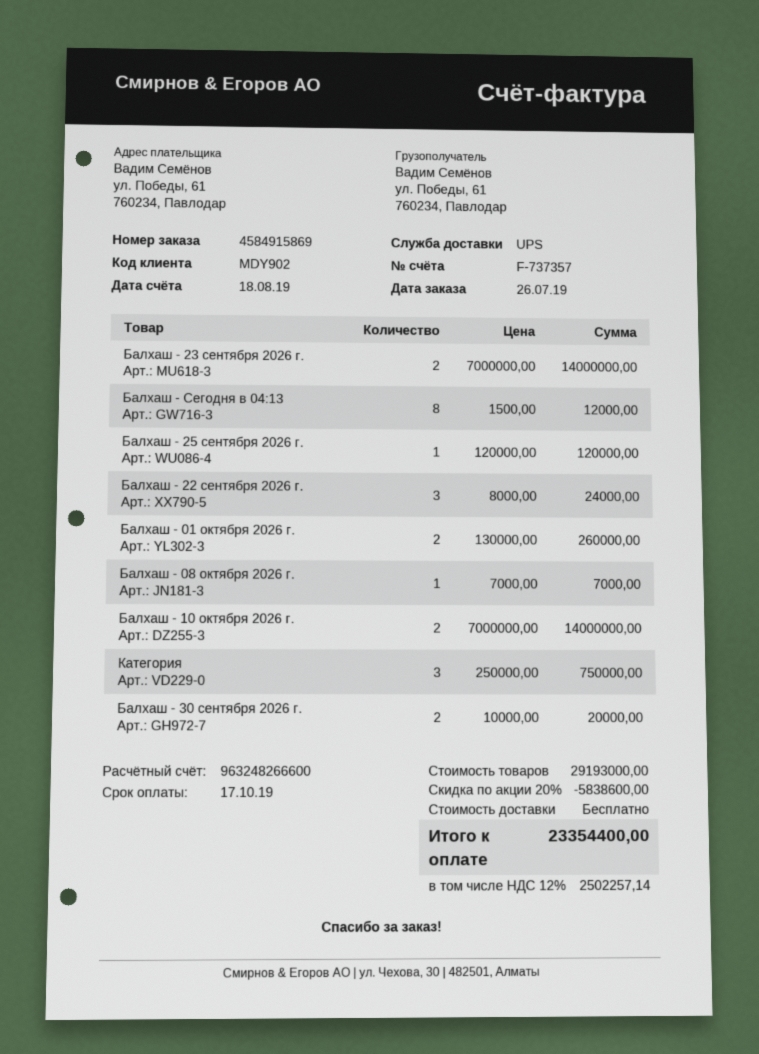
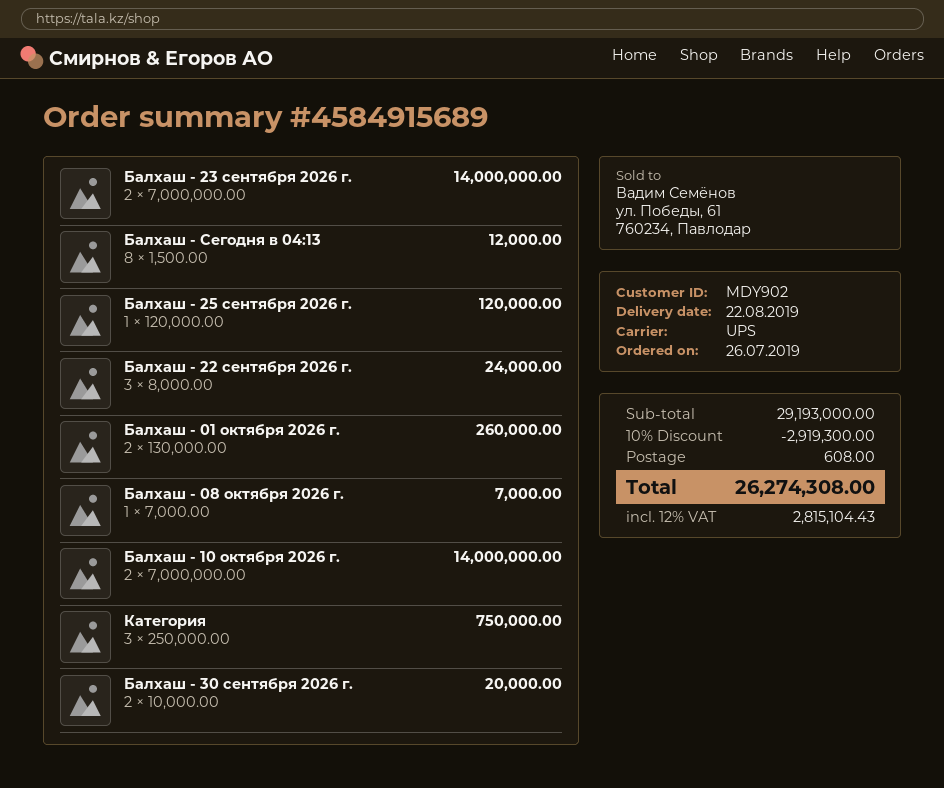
order number: 4584915869 -> 4584915689
discount: 20% = 5838600.00 -> 10% = 2919300.00
shipping: 0.00 -> 608.00
tax: 12% = 2502257.14 -> 12% = 2815104.43
total: 23354400.00 -> 26274308.00

